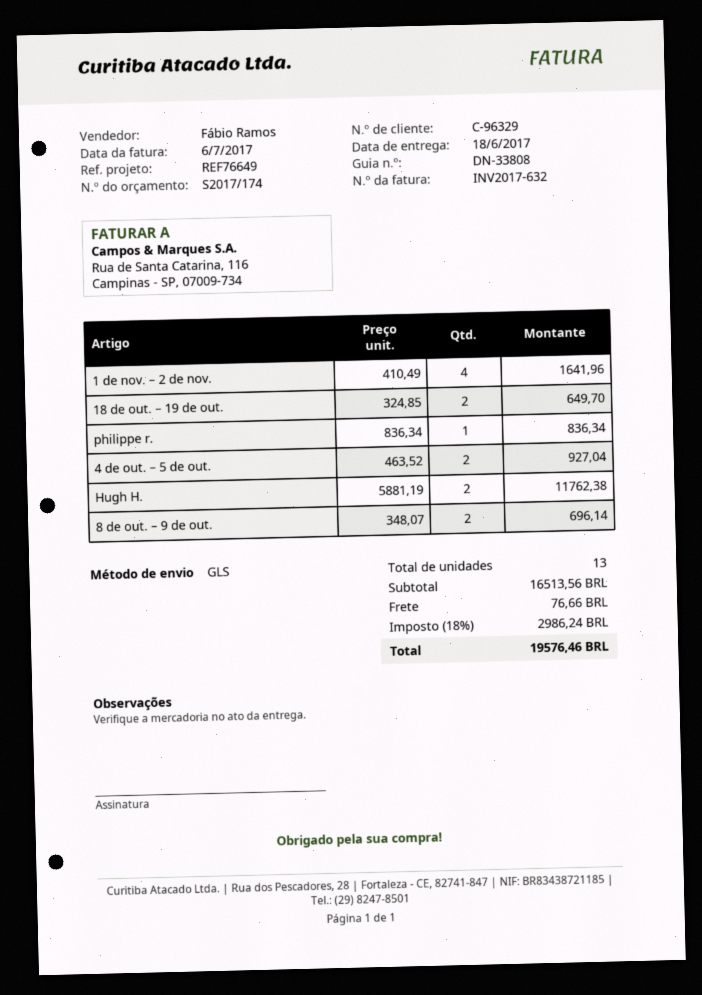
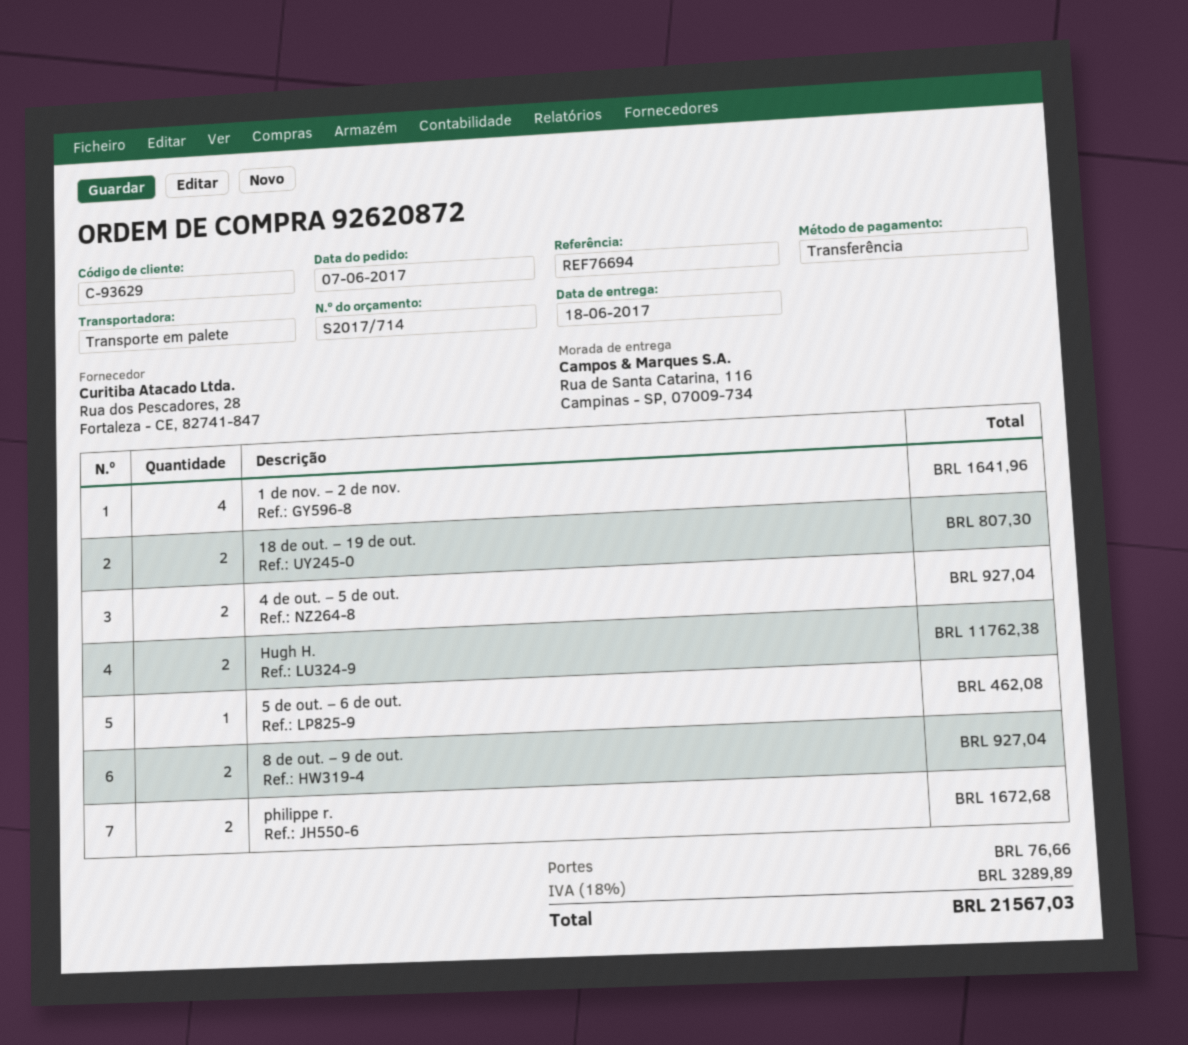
quote number: S2017/174 -> S2017/714
customer number: C-96329 -> C-93629
reference: REF76649 -> REF76694
shipping method: GLS -> pallet freight
18 de out. – 19 de out.: 2 for 649.70 -> 2 for 807.30
philippe r.: 1 for 836.34 -> 2 for 1672.68
8 de out. – 9 de out.: 2 for 696.14 -> 2 for 927.04
5 de out. – 6 de out.: none -> 1 for 462.08
tax: 18% = 2986.24 -> 18% = 3289.89
total: 19576.46 -> 21567.03

